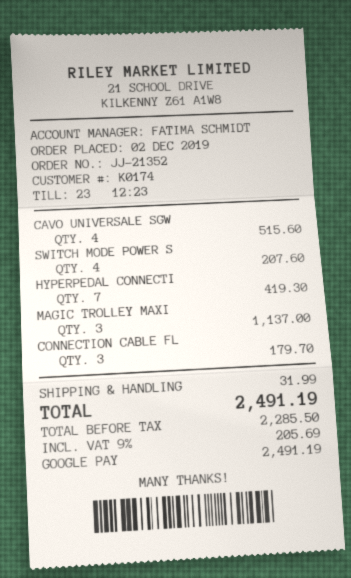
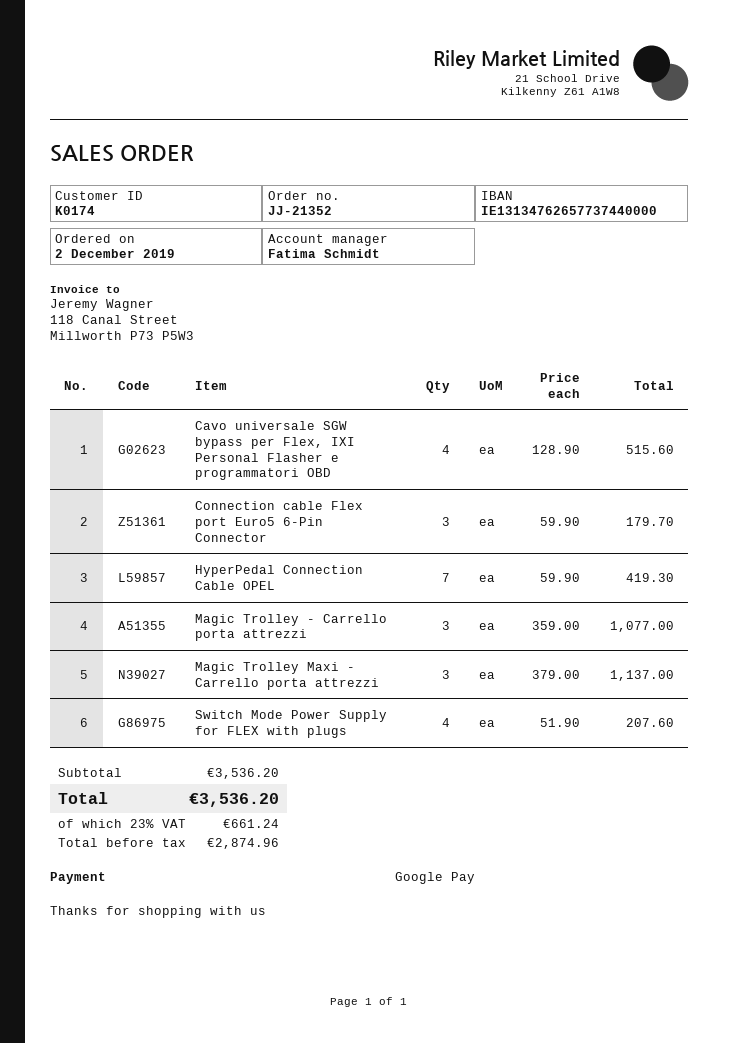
Magic Trolley - Carrello porta attrezzi: none -> 3 for 1077.00
shipping: 31.99 -> none
net: 2285.50 -> 2874.96
tax: 9% = 205.69 -> 23% = 661.24
total: 2491.19 -> 3536.20

